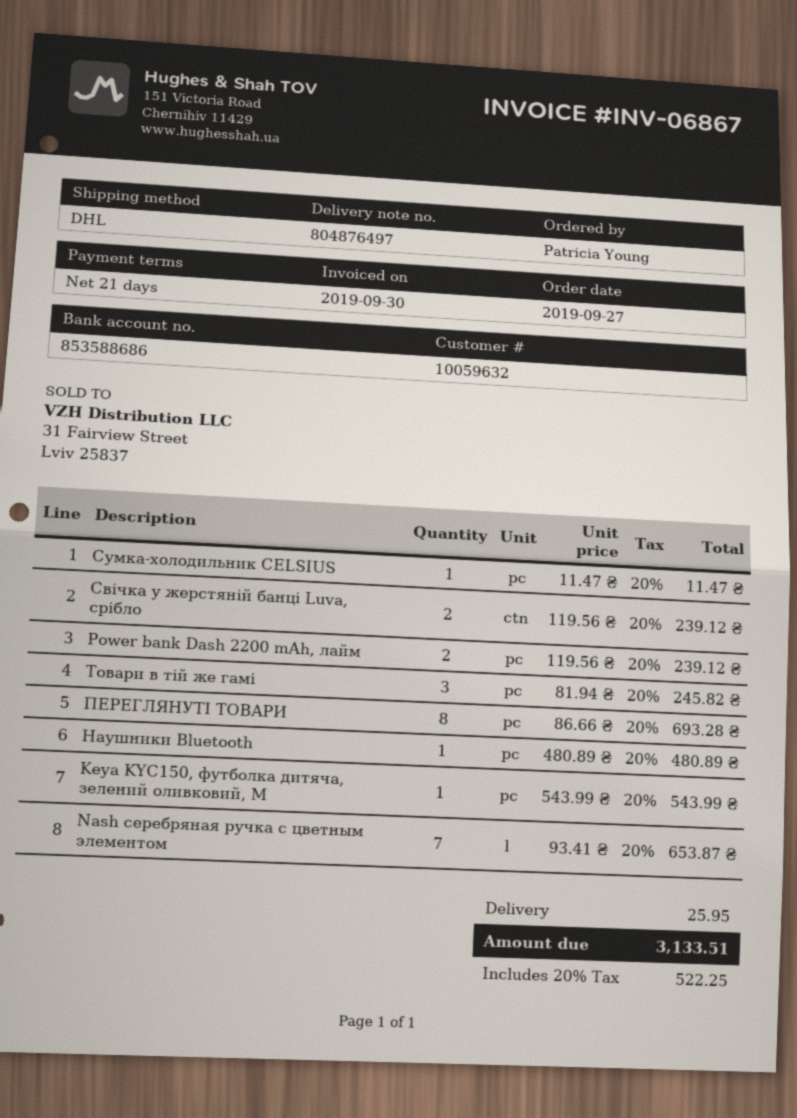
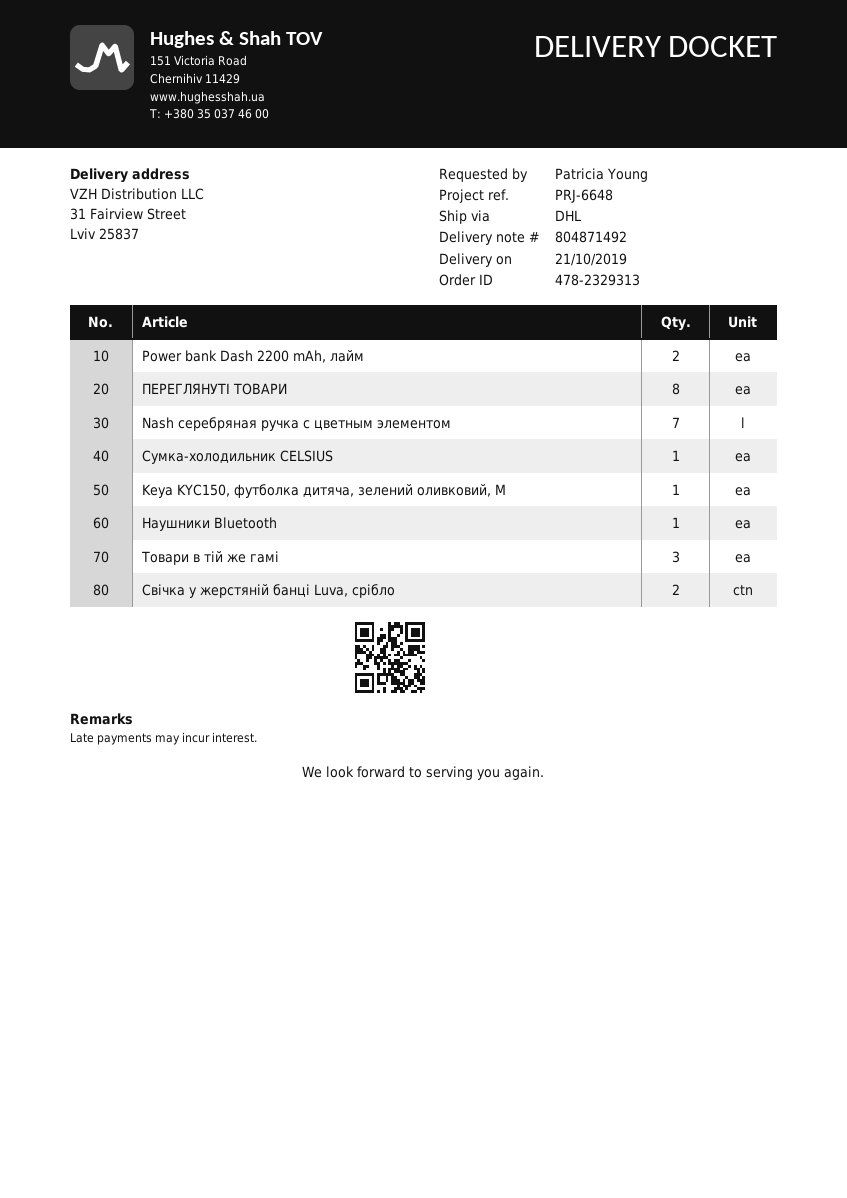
delivery note number: 804876497 -> 804871492

